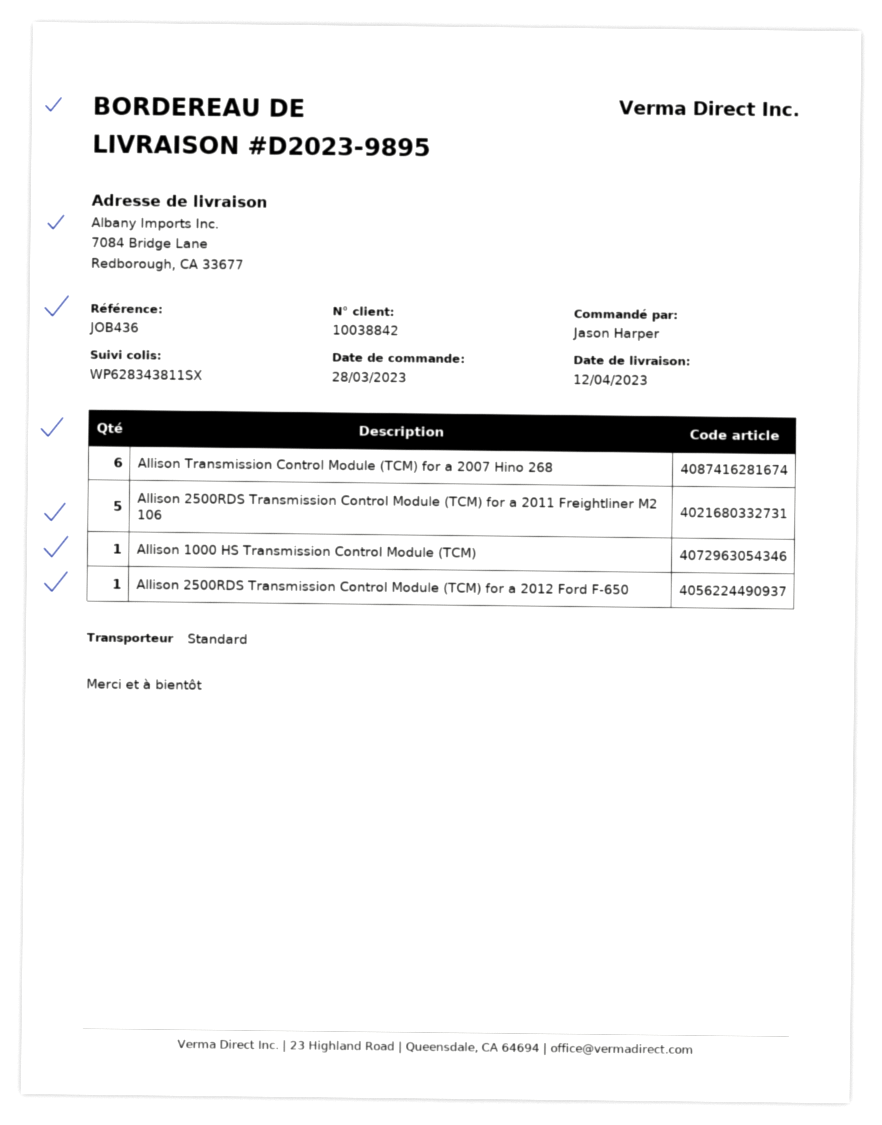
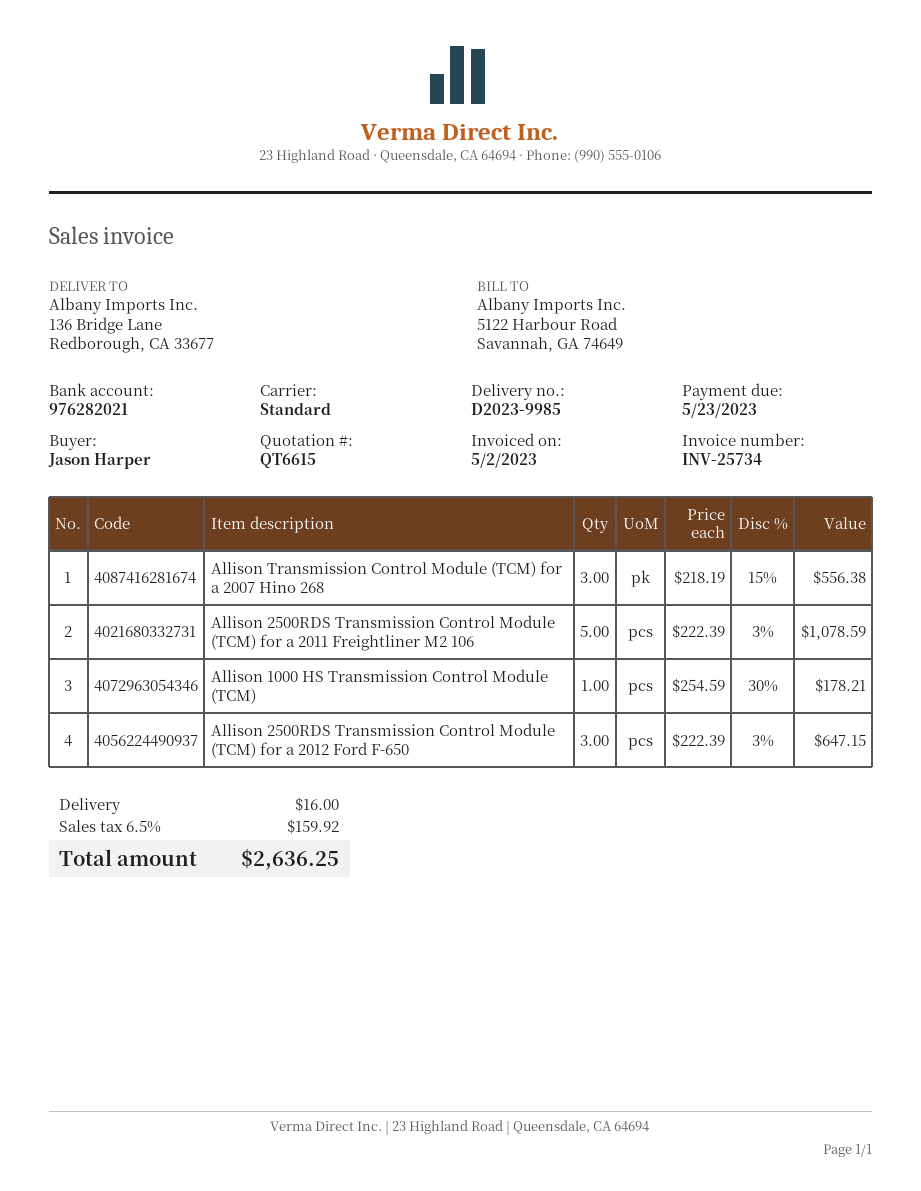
delivery note number: D2023-9895 -> D2023-9985
ship to: 7084 Bridge Lane, Redborough, CA 33677 -> 136 Bridge Lane, Redborough, CA 33677
Allison Transmission Control Module (TCM) for a 2007 Hino 268: 6 -> 3
Allison 2500RDS Transmission Control Module (TCM) for a 2012 Ford F-650: 1 -> 3

